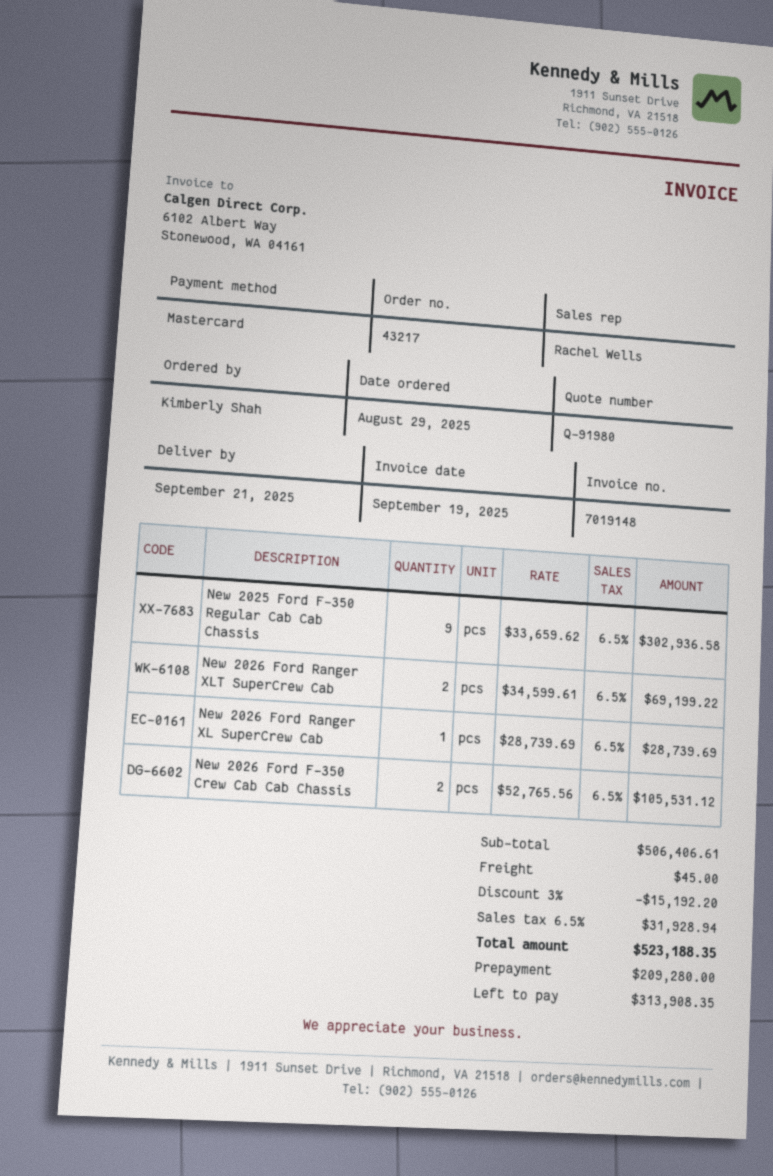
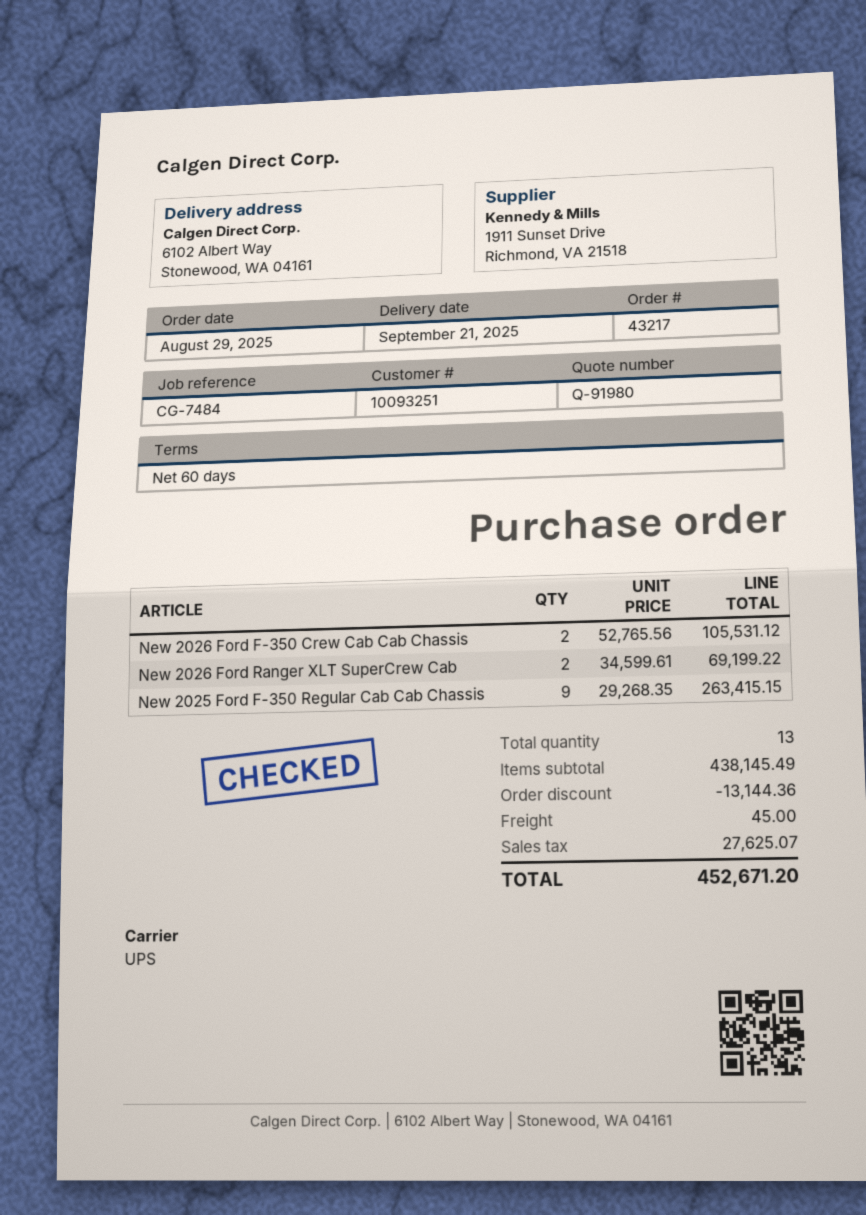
New 2025 Ford F-350 Regular Cab Cab Chassis: 9 x 33659.62 = 302936.58 -> 9 x 29268.35 = 263415.15
New 2026 Ford Ranger XL SuperCrew Cab: 1 x 28739.69 = 28739.69 -> none
subtotal: 506406.61 -> 438145.49
discount: 15192.20 -> 13144.36
tax: 31928.94 -> 27625.07
total: 523188.35 -> 452671.20

